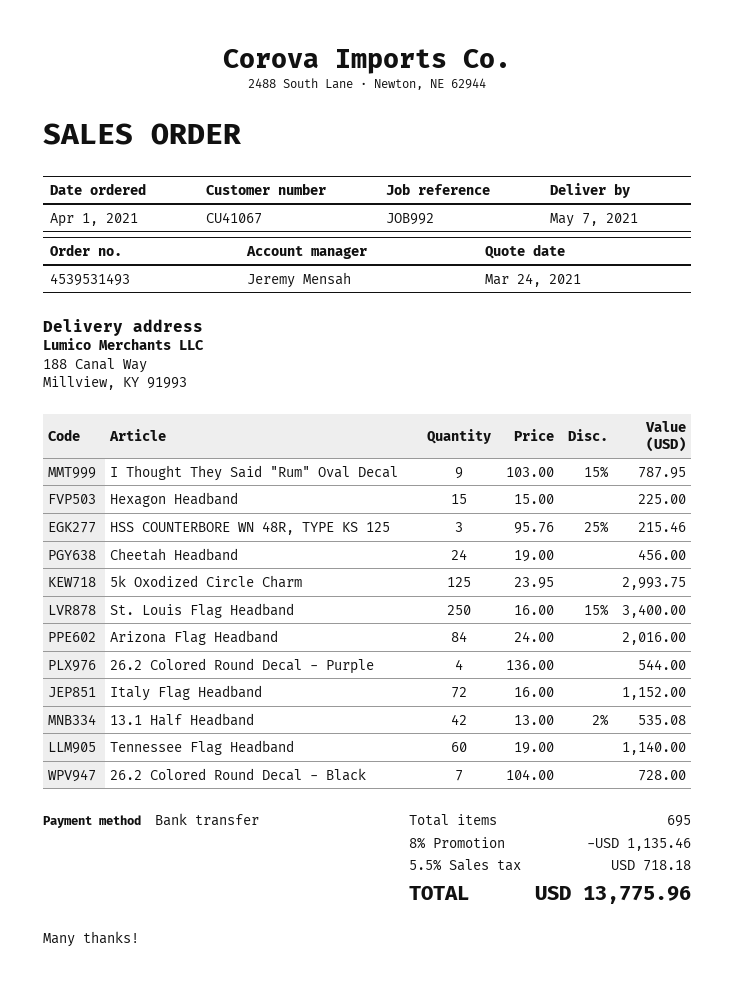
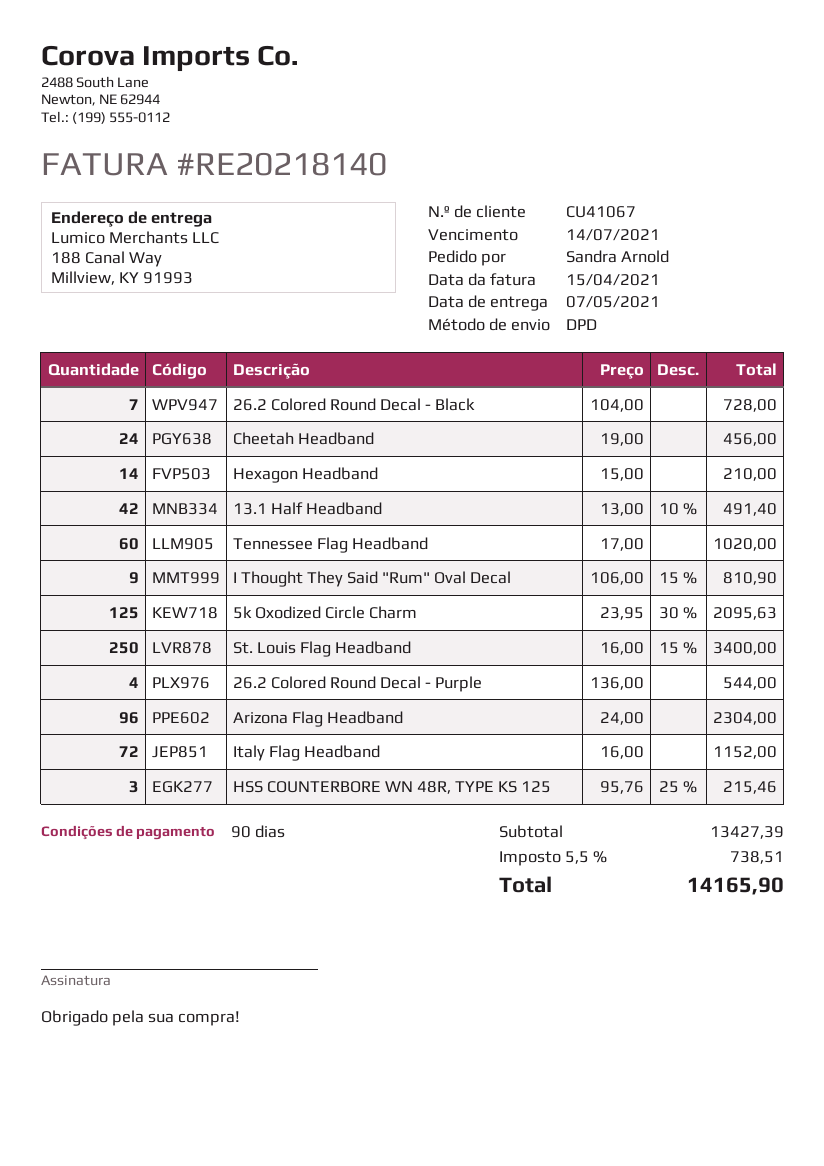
I Thought They Said "Rum" Oval Decal: 9 x 103.00 - 15% = 787.95 -> 9 x 106.00 - 15% = 810.90
Hexagon Headband: 15 x 15.00 = 225.00 -> 14 x 15.00 = 210.00
5k Oxodized Circle Charm: 125 x 23.95 = 2993.75 -> 125 x 23.95 - 30% = 2095.63
Arizona Flag Headband: 84 x 24.00 = 2016.00 -> 96 x 24.00 = 2304.00
13.1 Half Headband: 42 x 13.00 - 2% = 535.08 -> 42 x 13.00 - 10% = 491.40
Tennessee Flag Headband: 60 x 19.00 = 1140.00 -> 60 x 17.00 = 1020.00
discount: 8% = 1135.46 -> none
tax: 5.5% = 718.18 -> 5.5% = 738.51
total: 13775.96 -> 14165.90

